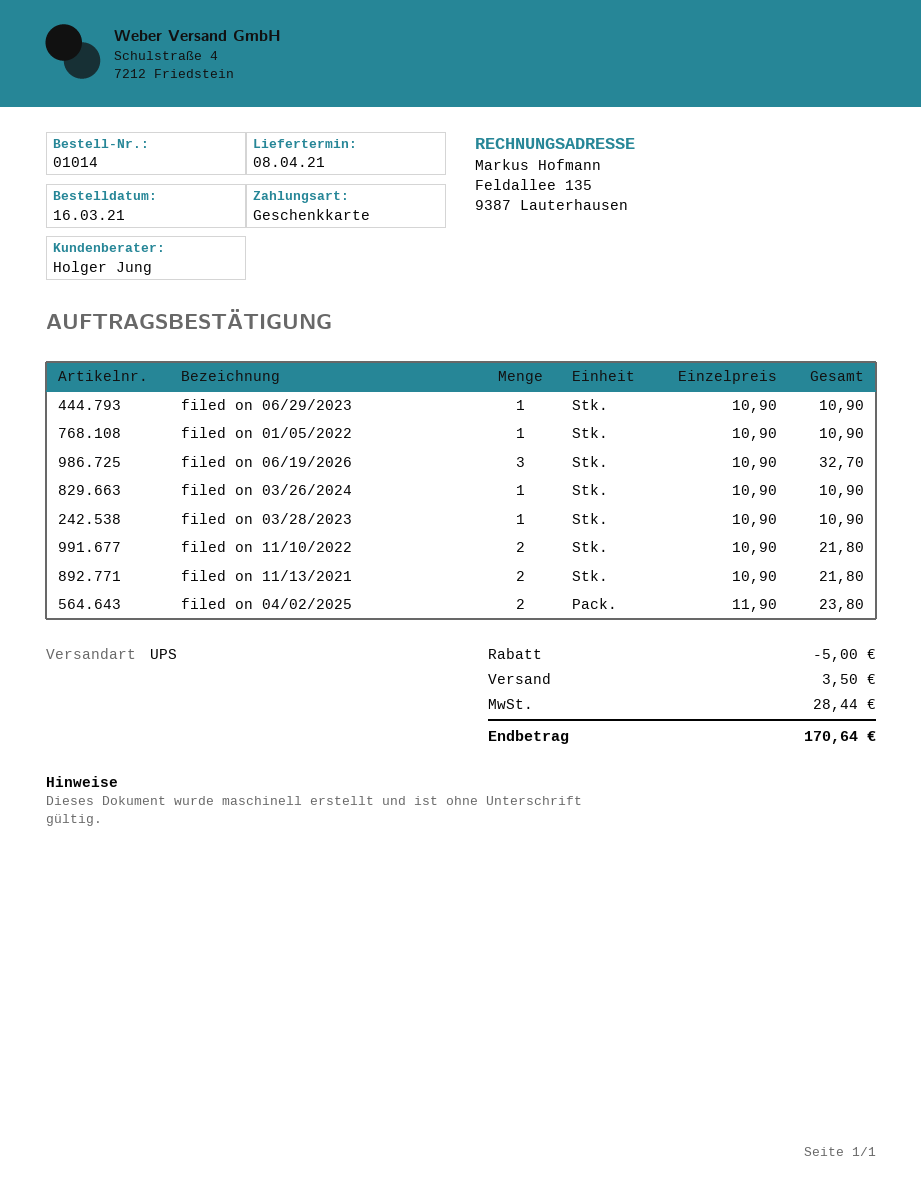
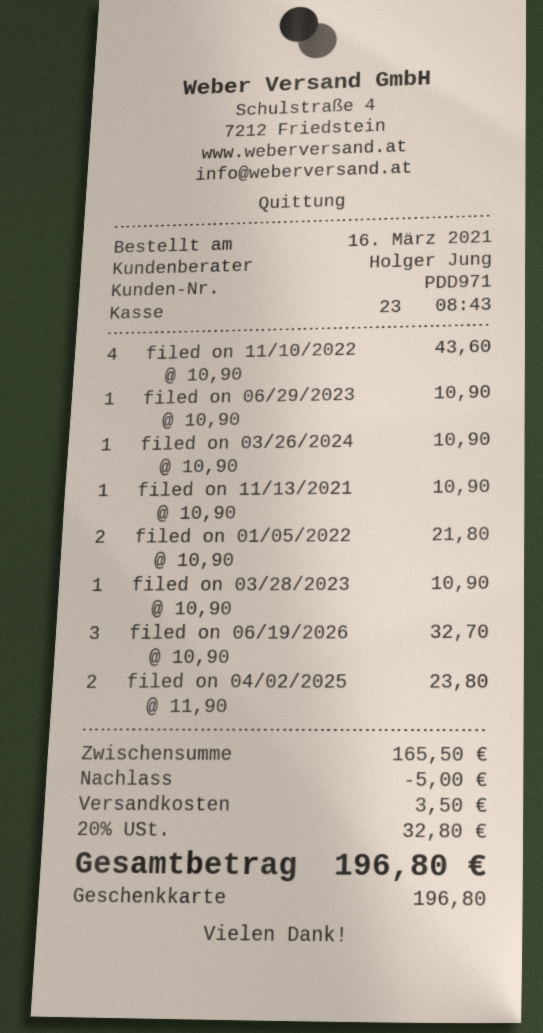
filed on 01/05/2022: 1 x 10.90 = 10.90 -> 2 x 10.90 = 21.80
filed on 11/10/2022: 2 x 10.90 = 21.80 -> 4 x 10.90 = 43.60
filed on 11/13/2021: 2 x 10.90 = 21.80 -> 1 x 10.90 = 10.90
tax: 28.44 -> 32.80
total: 170.64 -> 196.80

